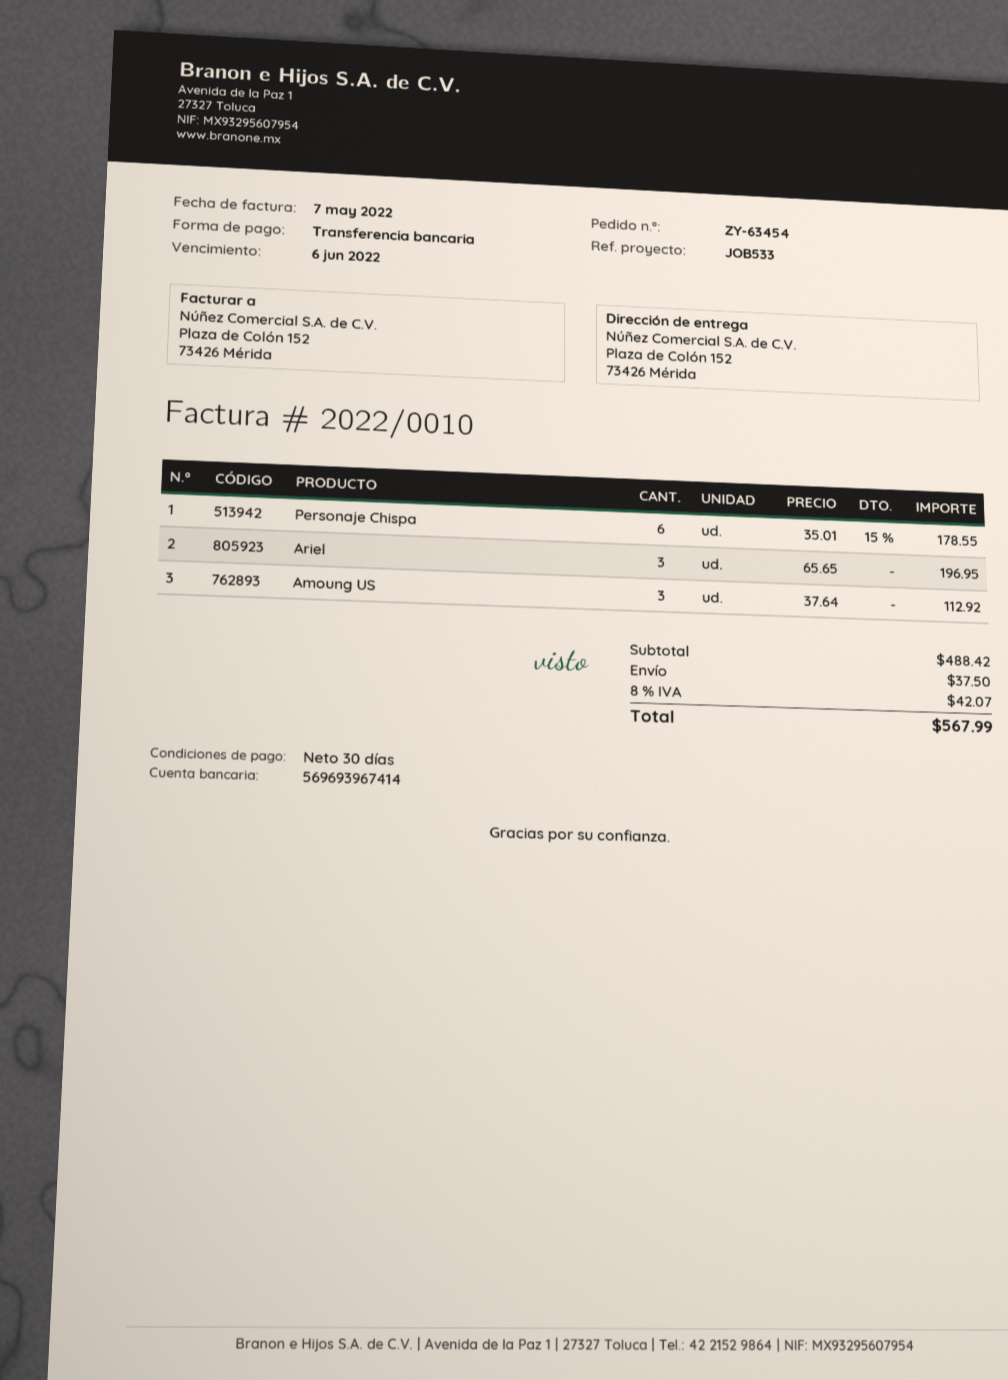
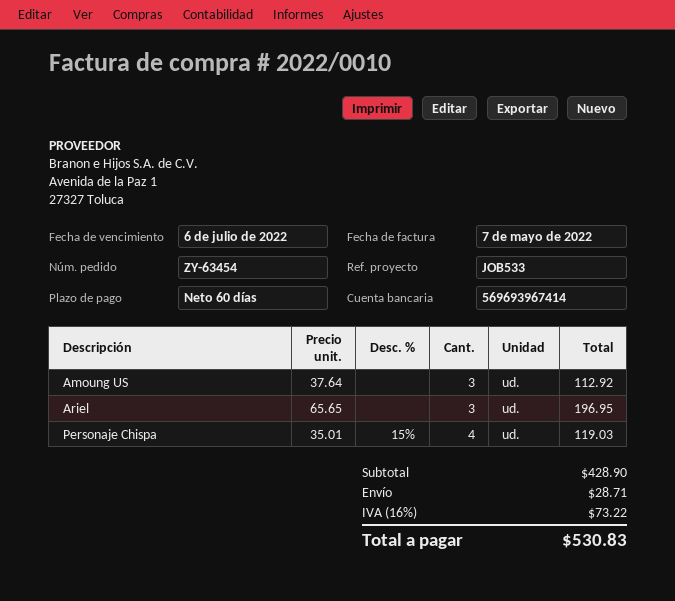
payment terms: 30 days -> 60 days
due date: 2022-06-06 -> 2022-07-06
Personaje Chispa: 6 x 35.01 - 15% = 178.55 -> 4 x 35.01 - 15% = 119.03
subtotal: 488.42 -> 428.90
shipping: 37.50 -> 28.71
tax: 8% = 42.07 -> 16% = 73.22
total: 567.99 -> 530.83

